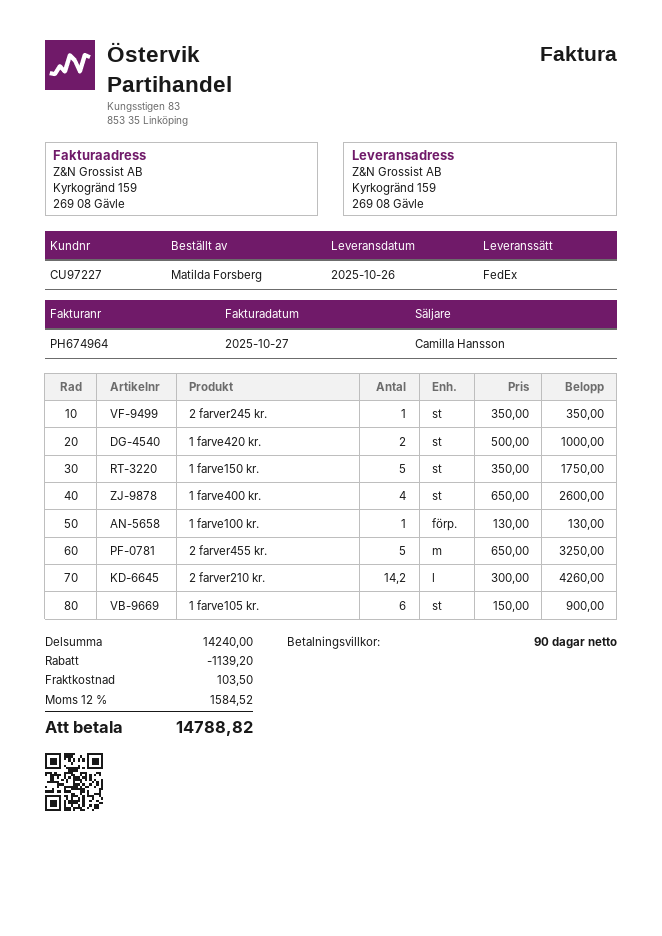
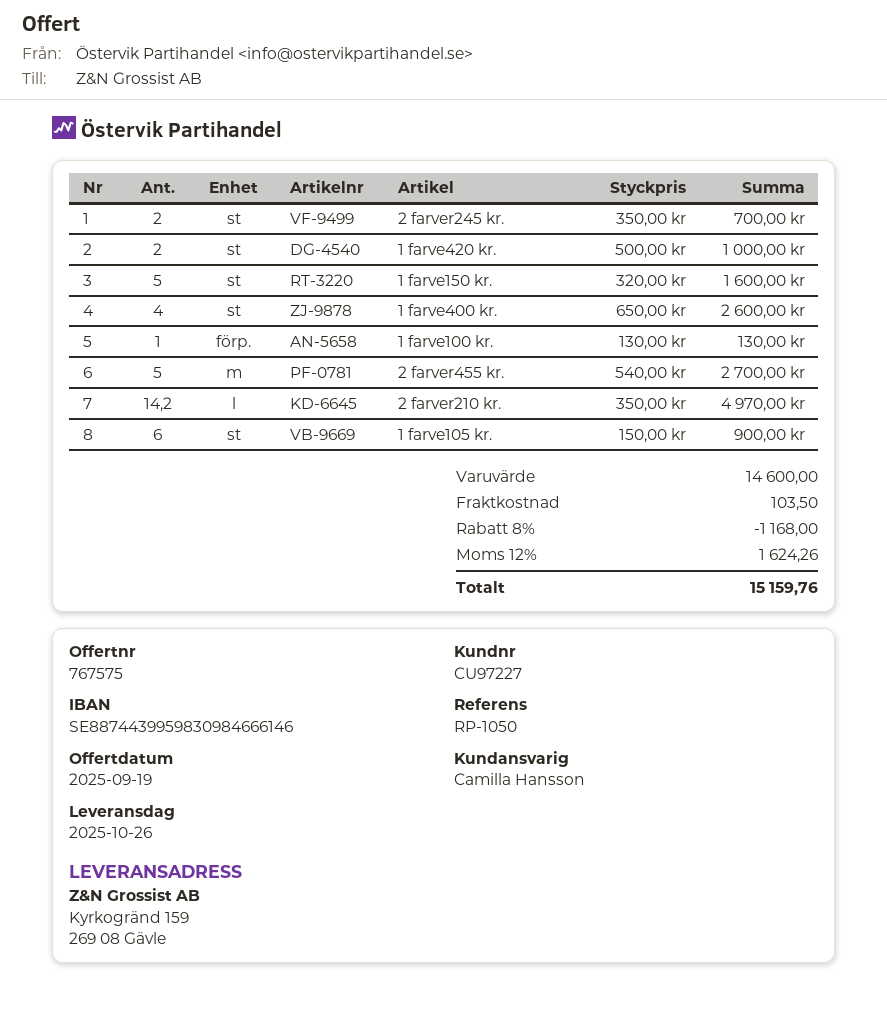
2 farver245 kr.: 1 x 350.00 = 350.00 -> 2 x 350.00 = 700.00
1 farve150 kr.: 5 x 350.00 = 1750.00 -> 5 x 320.00 = 1600.00
2 farver455 kr.: 5 x 650.00 = 3250.00 -> 5 x 540.00 = 2700.00
2 farver210 kr.: 14.2 x 300.00 = 4260.00 -> 14.2 x 350.00 = 4970.00
subtotal: 14240.00 -> 14600.00
discount: 1139.20 -> 1168.00
tax: 12% = 1584.52 -> 12% = 1624.26
total: 14788.82 -> 15159.76

